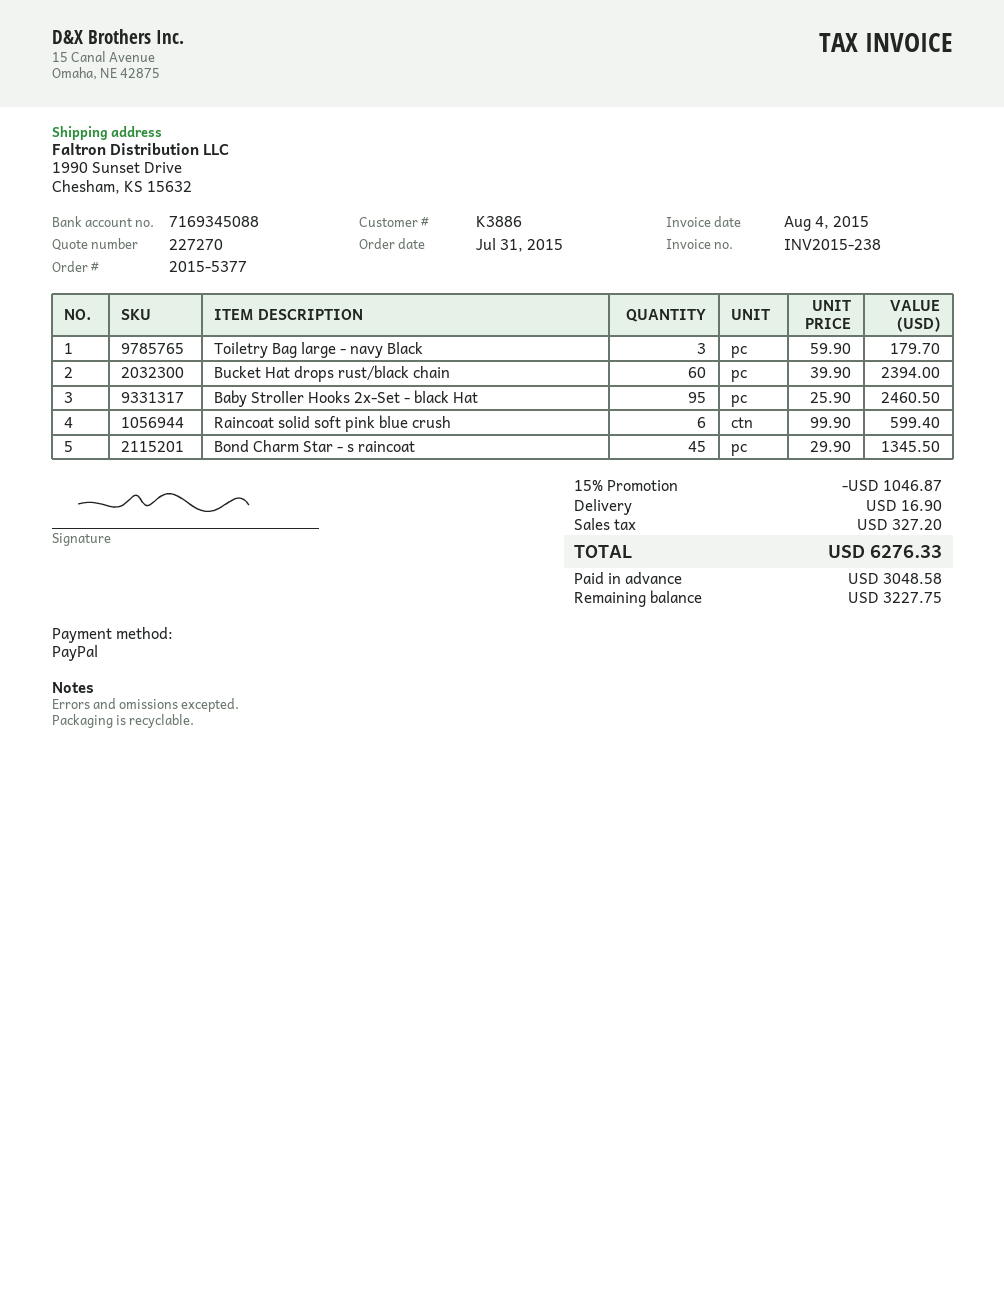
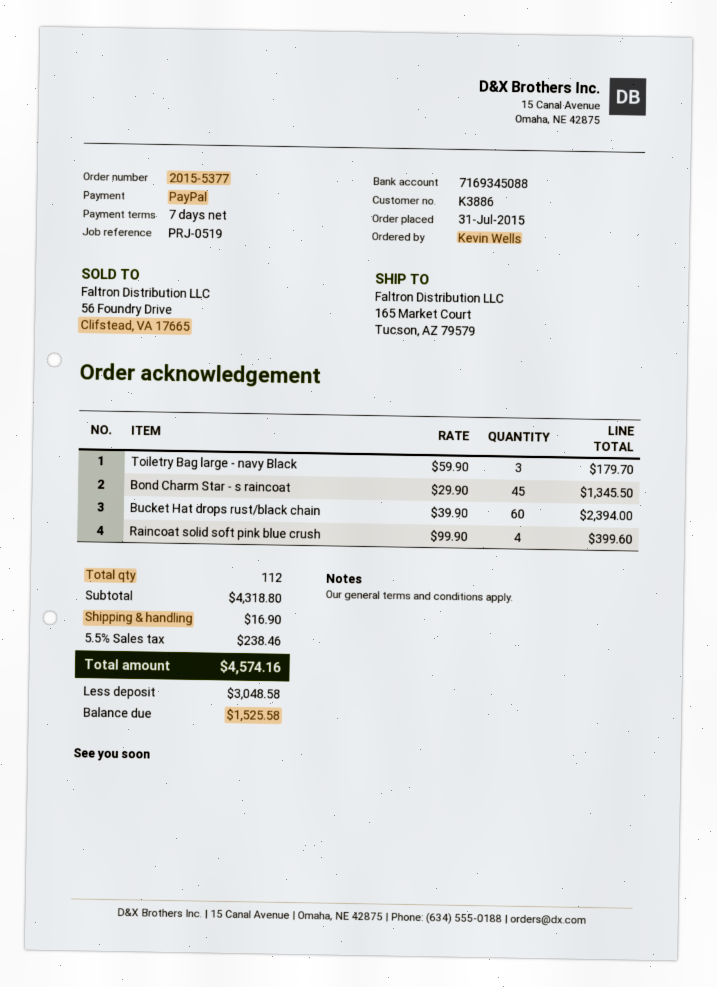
ship to: 1990 Sunset Drive, Chesham, KS 15632 -> 165 Market Court, Tucson, AZ 79579
Baby Stroller Hooks 2x-Set - black Hat: 95 x 25.90 = 2460.50 -> none
Raincoat solid soft pink blue crush: 6 x 99.90 = 599.40 -> 4 x 99.90 = 399.60
discount: 15% = 1046.87 -> none
tax: 327.20 -> 238.46
total: 6276.33 -> 4574.16
balance: 3227.75 -> 1525.58

